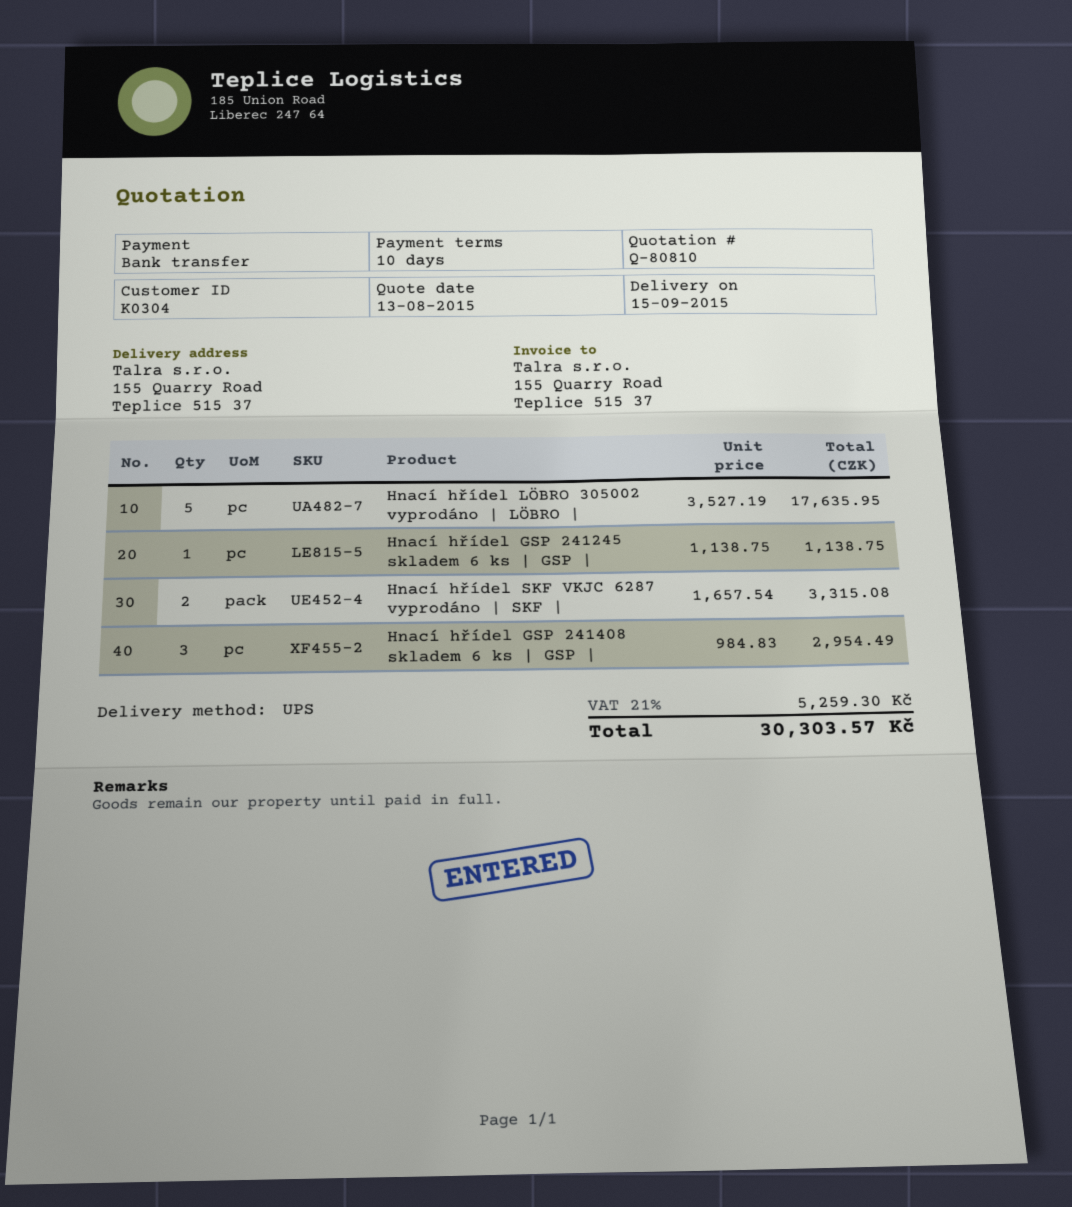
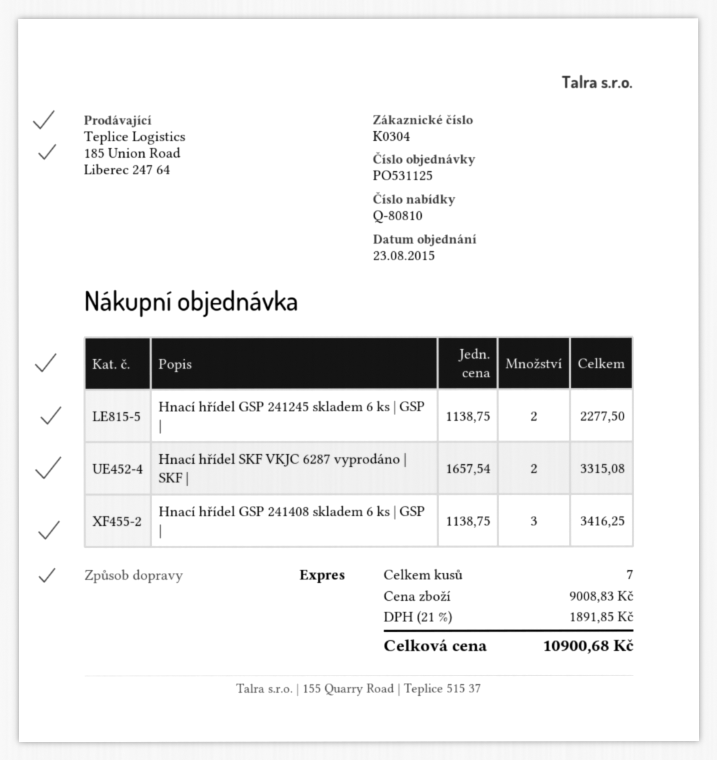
shipping method: UPS -> express
Hnací hřídel LÖBRO 305002 vyprodáno | LÖBRO |: 5 x 3527.19 = 17635.95 -> none
Hnací hřídel GSP 241245 skladem 6 ks | GSP |: 1 x 1138.75 = 1138.75 -> 2 x 1138.75 = 2277.50
Hnací hřídel GSP 241408 skladem 6 ks | GSP |: 3 x 984.83 = 2954.49 -> 3 x 1138.75 = 3416.25
tax: 21% = 5259.30 -> 21% = 1891.85
total: 30303.57 -> 10900.68

